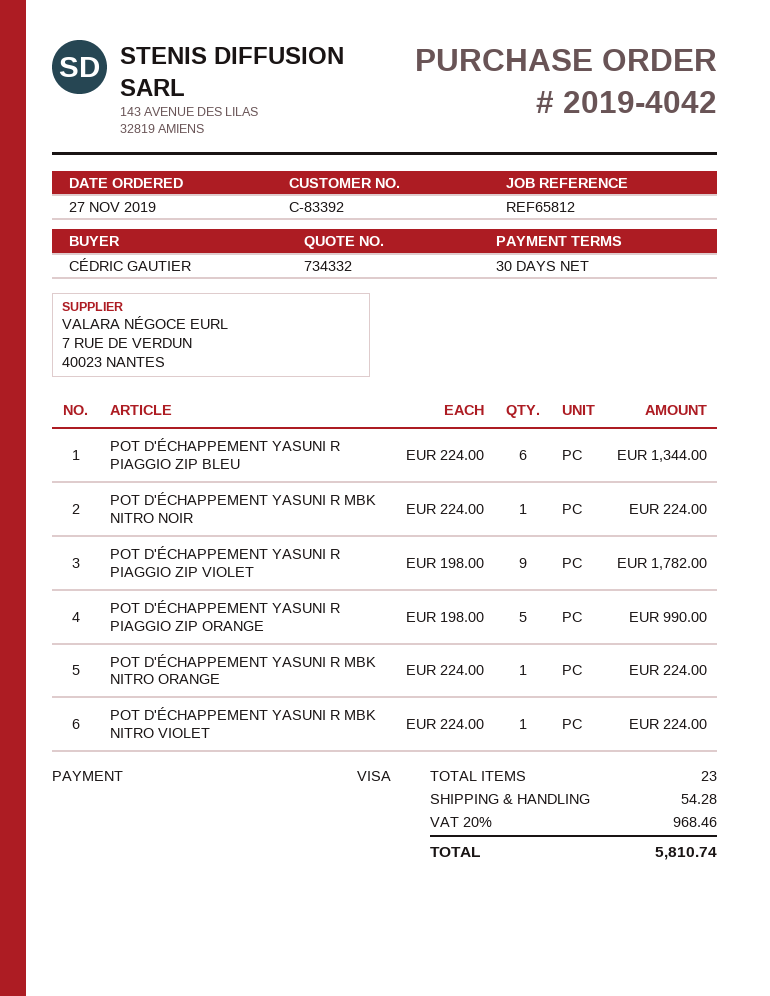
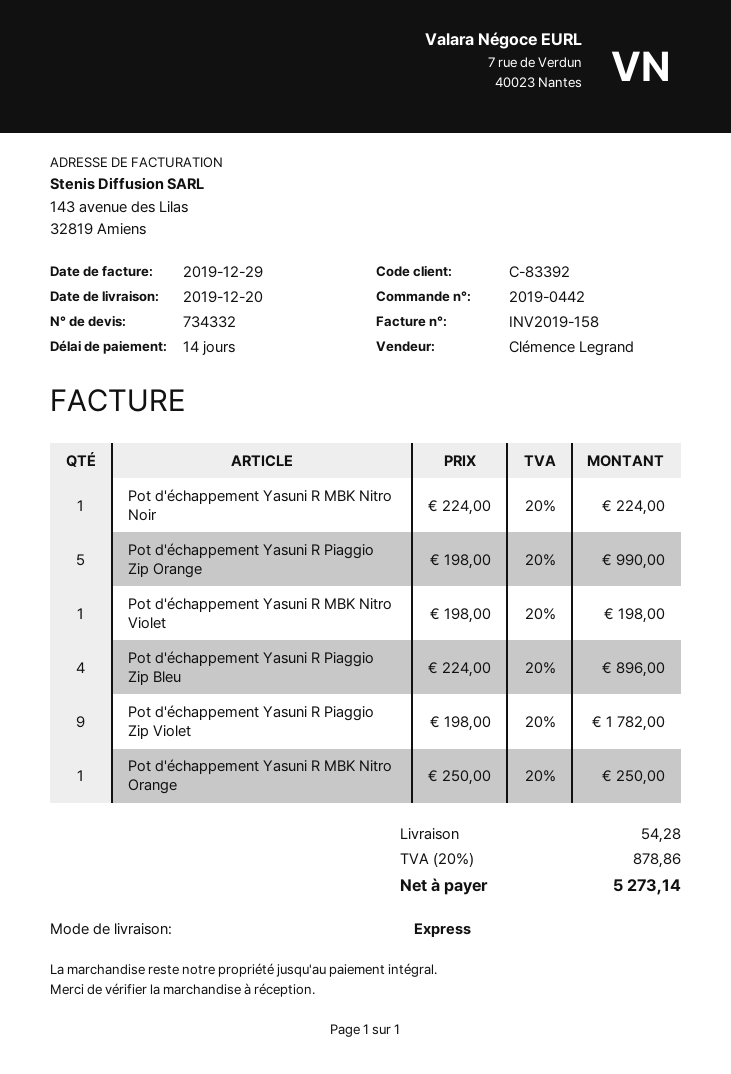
order number: 2019-4042 -> 2019-0442
payment terms: 30 days -> 14 days
POT D'ÉCHAPPEMENT YASUNI R PIAGGIO ZIP BLEU: 6 x 224.00 = 1344.00 -> 4 x 224.00 = 896.00
POT D'ÉCHAPPEMENT YASUNI R MBK NITRO ORANGE: 1 x 224.00 = 224.00 -> 1 x 250.00 = 250.00
POT D'ÉCHAPPEMENT YASUNI R MBK NITRO VIOLET: 1 x 224.00 = 224.00 -> 1 x 198.00 = 198.00
tax: 20% = 968.46 -> 20% = 878.86
total: 5810.74 -> 5273.14

